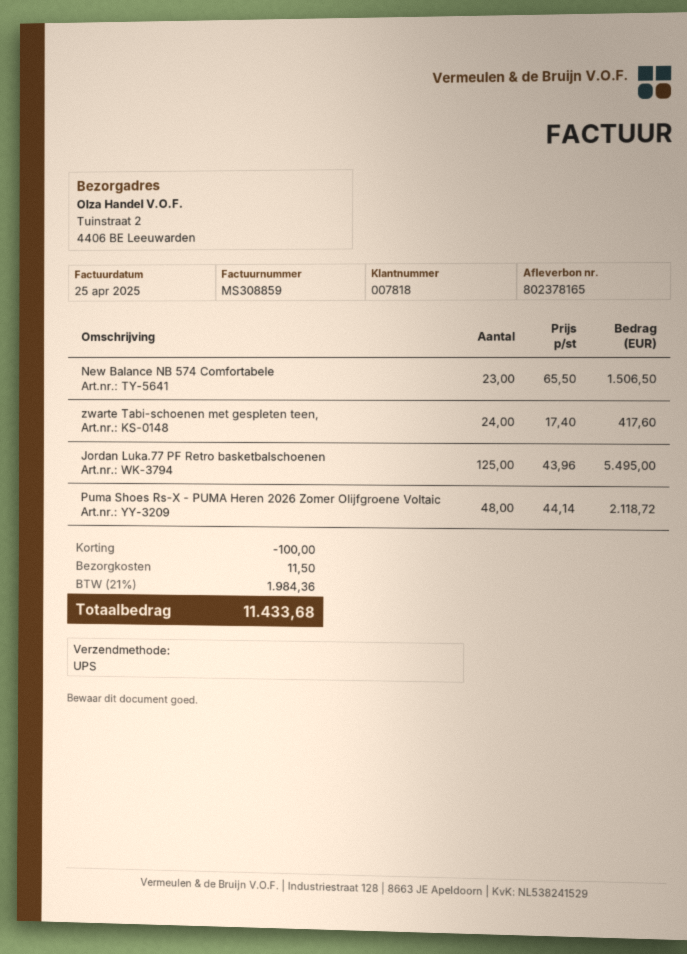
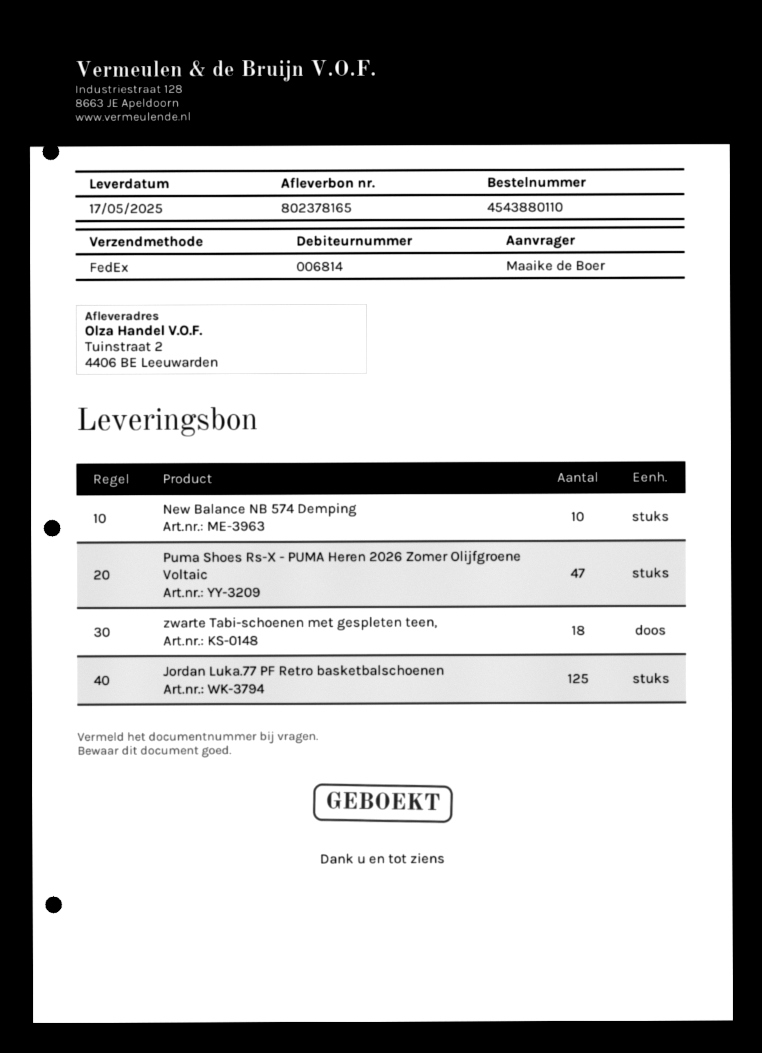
customer number: 007818 -> 006814
shipping method: UPS -> FedEx
New Balance NB 574 Comfortabele: 23 -> none
zwarte Tabi-schoenen met gespleten teen,: 24 -> 18
Puma Shoes Rs-X - PUMA Heren 2026 Zomer Olijfgroene Voltaic: 48 -> 47
New Balance NB 574 Demping: none -> 10

